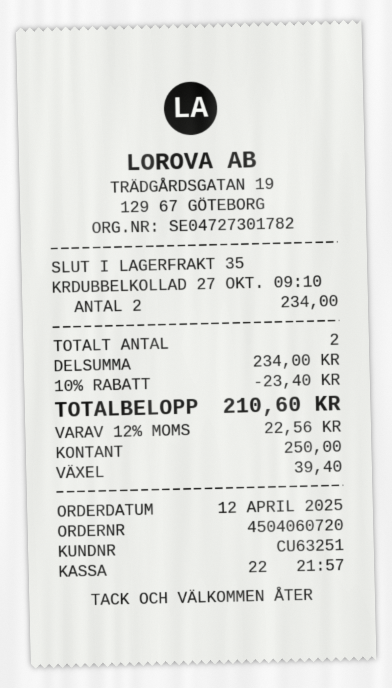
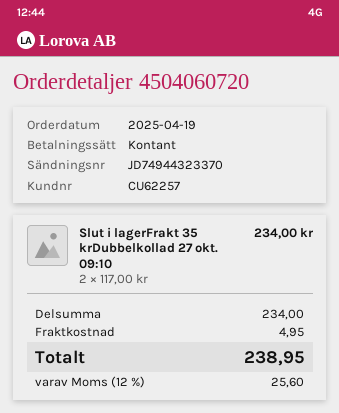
order date: 2025-04-12 -> 2025-04-19
customer number: CU63251 -> CU62257
discount: 10% = 23.40 -> none
shipping: none -> 4.95
tax: 12% = 22.56 -> 12% = 25.60
total: 210.60 -> 238.95

